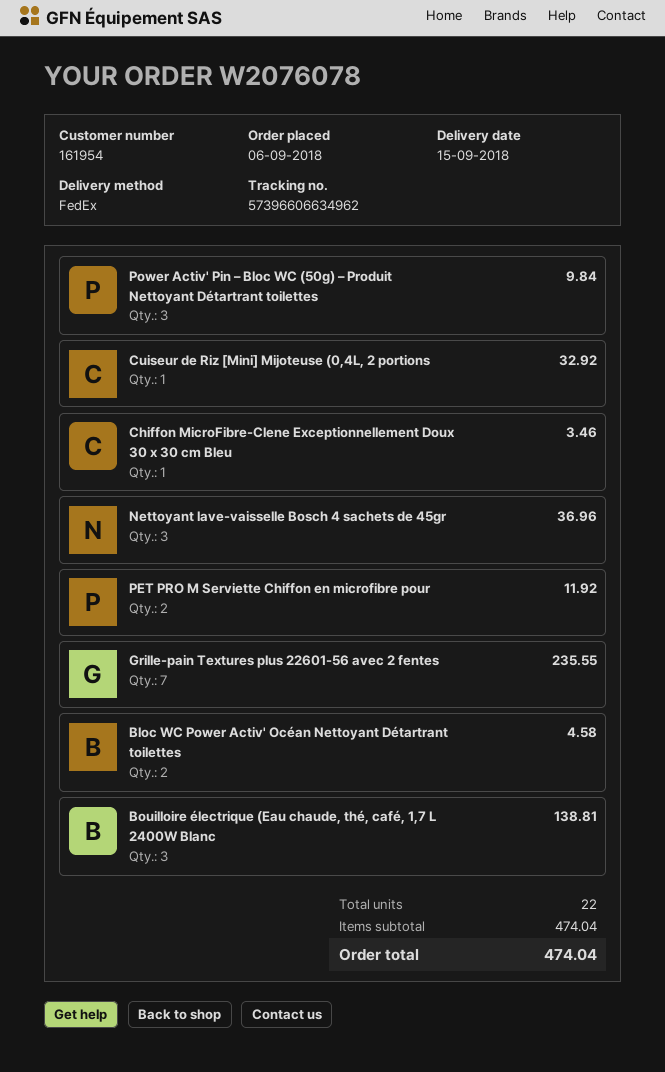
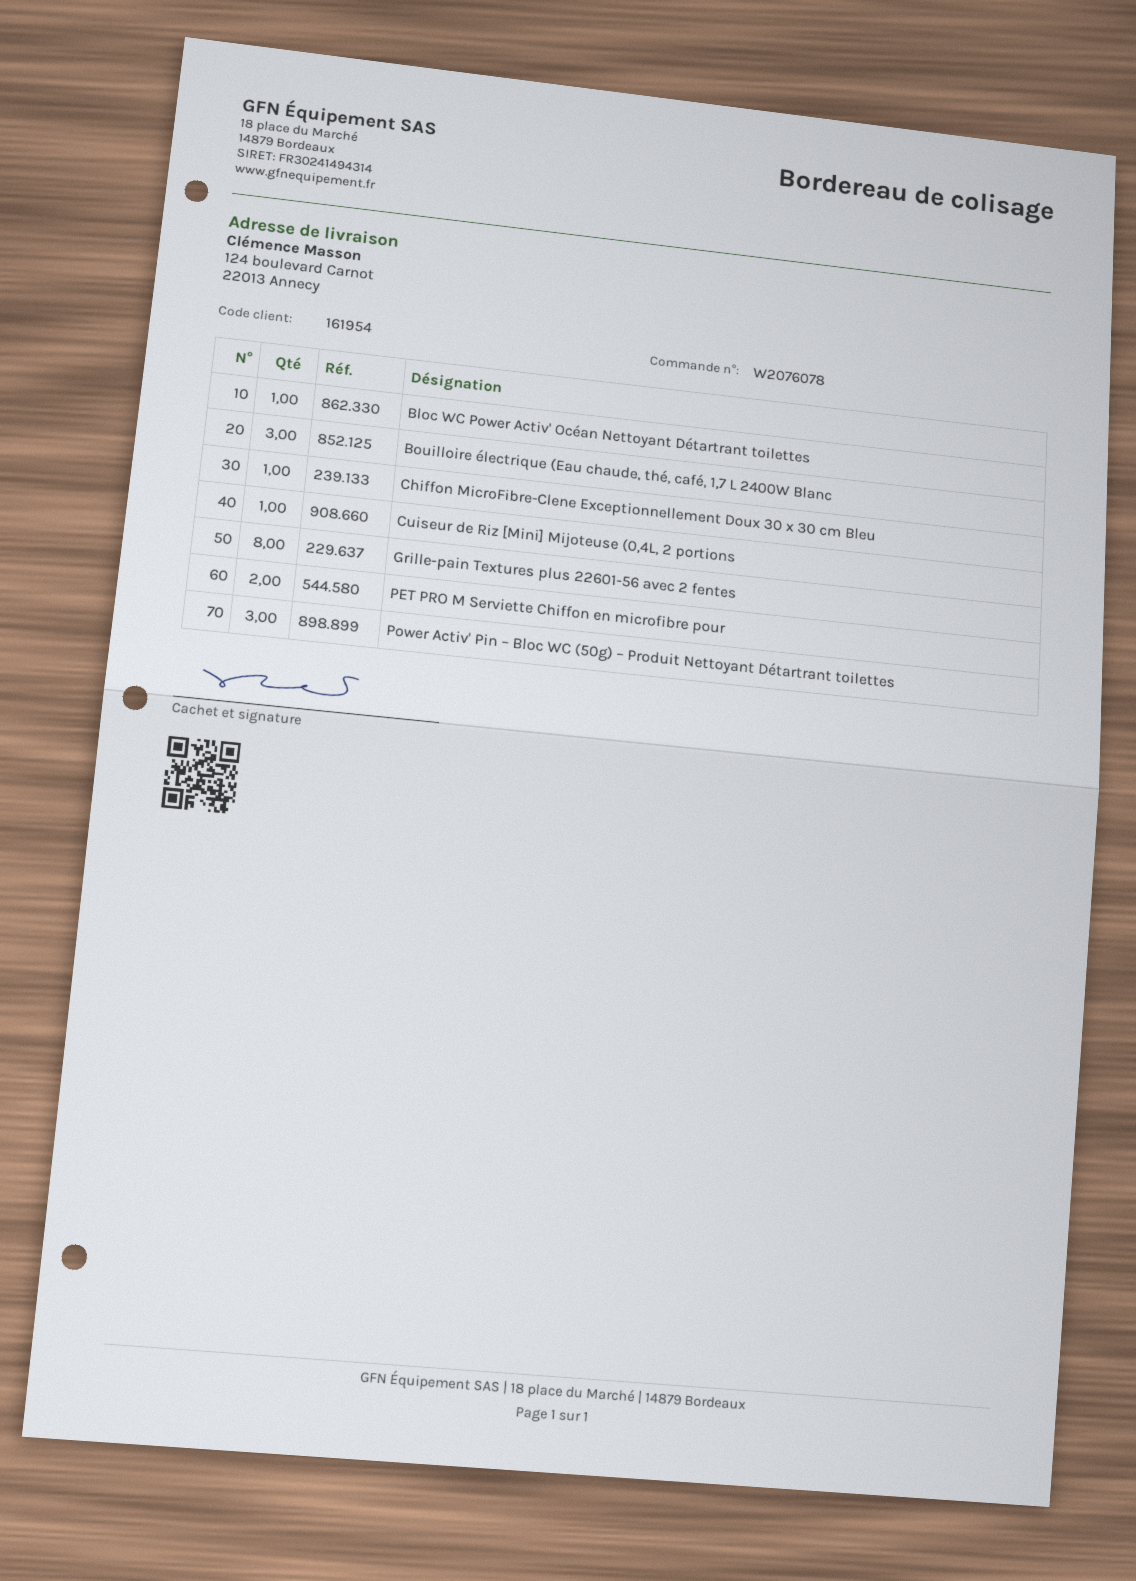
Nettoyant lave-vaisselle Bosch 4 sachets de 45gr: 3 -> none
Grille-pain Textures plus 22601-56 avec 2 fentes: 7 -> 8
Bloc WC Power Activ' Océan Nettoyant Détartrant toilettes: 2 -> 1

